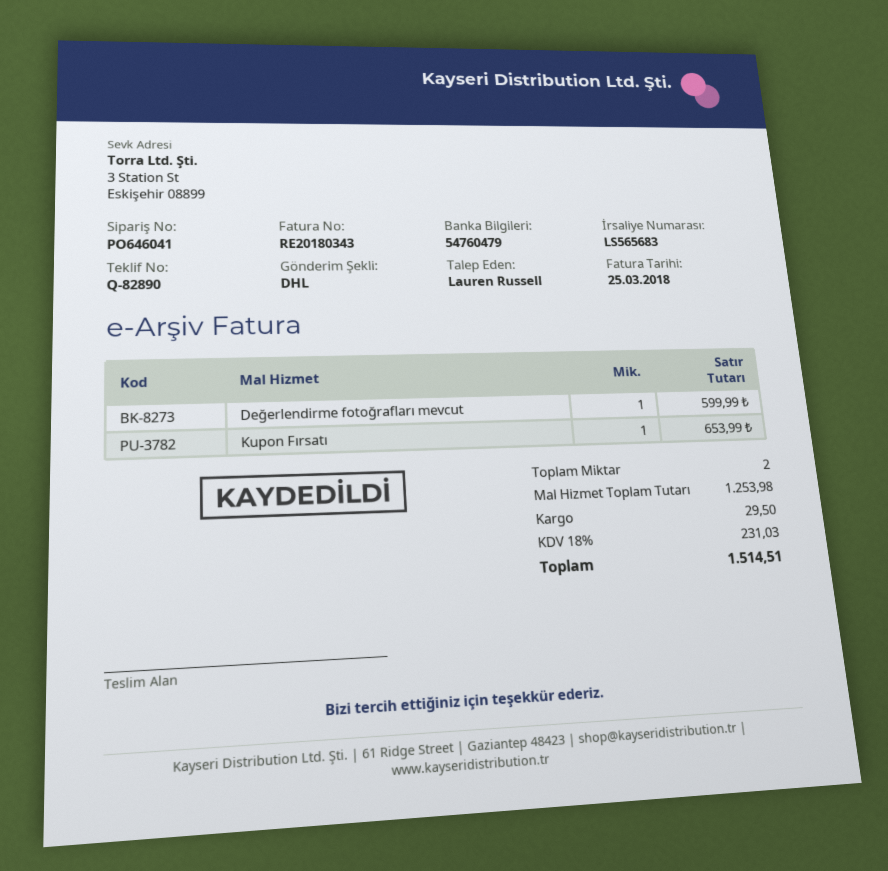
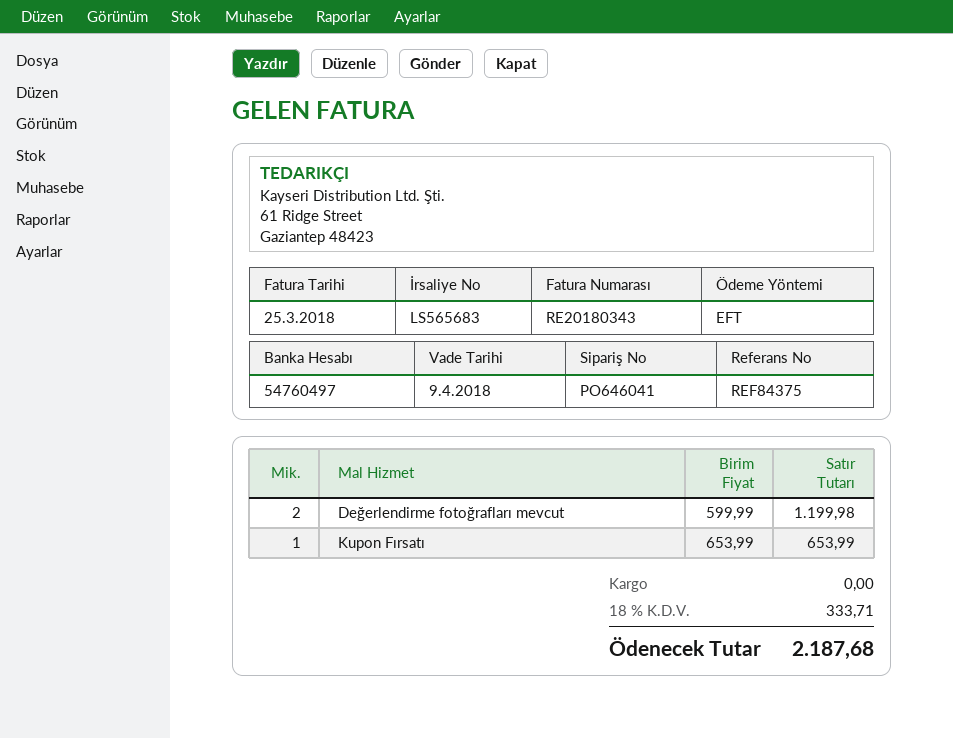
bank account: 54760479 -> 54760497
Değerlendirme fotoğrafları mevcut: 1 for 599.99 -> 2 for 1199.98
shipping: 29.50 -> 0.00
tax: 18% = 231.03 -> 18% = 333.71
total: 1514.51 -> 2187.68

